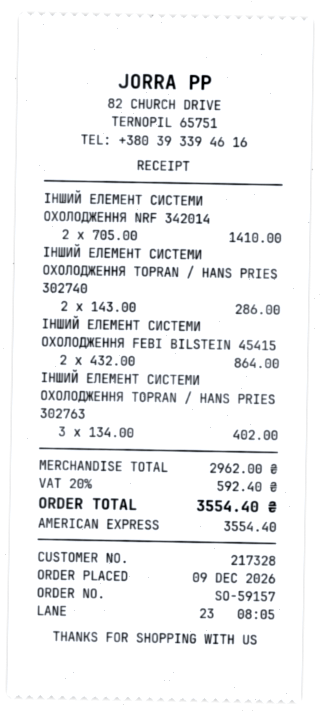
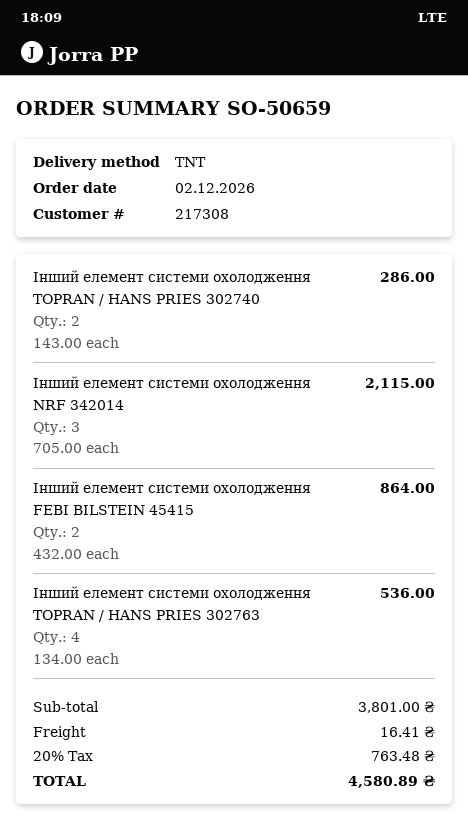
order number: SO-59157 -> SO-50659
order date: 2026-12-09 -> 2026-12-02
customer number: 217328 -> 217308
ІНШИЙ ЕЛЕМЕНТ СИСТЕМИ ОХОЛОДЖЕННЯ NRF 342014: 2 x 705.00 = 1410.00 -> 3 x 705.00 = 2115.00
ІНШИЙ ЕЛЕМЕНТ СИСТЕМИ ОХОЛОДЖЕННЯ TOPRAN / HANS PRIES 302763: 3 x 134.00 = 402.00 -> 4 x 134.00 = 536.00
subtotal: 2962.00 -> 3801.00
shipping: none -> 16.41
tax: 20% = 592.40 -> 20% = 763.48
total: 3554.40 -> 4580.89

